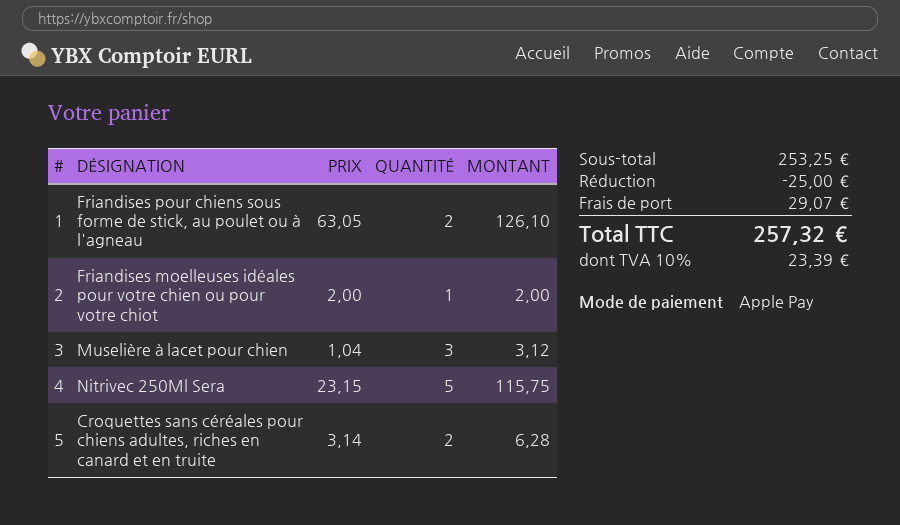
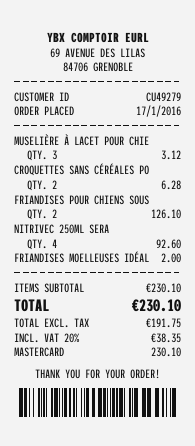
payment method: Apple Pay -> Mastercard
Nitrivec 250Ml Sera: 5 for 115.75 -> 4 for 92.60
subtotal: 253.25 -> 230.10
discount: 25.00 -> none
shipping: 29.07 -> none
tax: 10% = 23.39 -> 20% = 38.35
total: 257.32 -> 230.10

